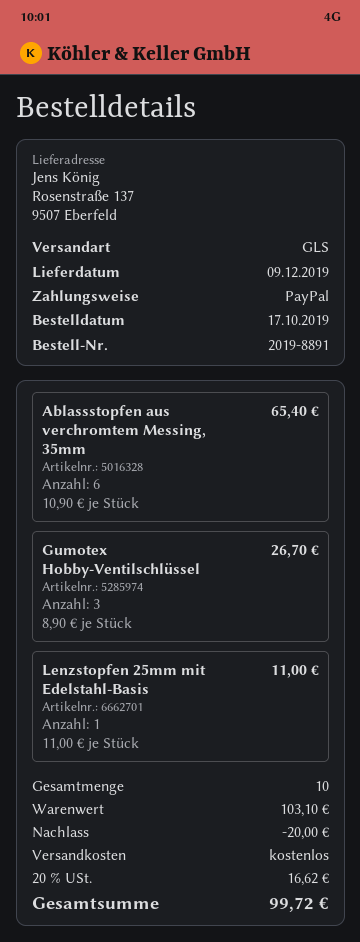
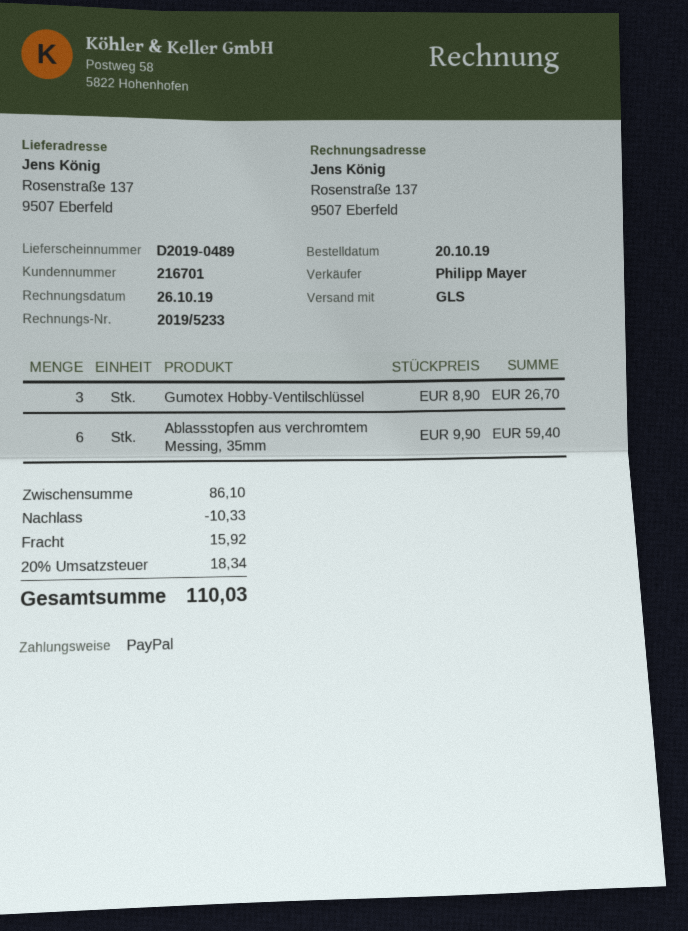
order date: 2019-10-17 -> 2019-10-20
Ablassstopfen aus verchromtem Messing, 35mm: 6 x 10.90 = 65.40 -> 6 x 9.90 = 59.40
Lenzstopfen 25mm mit Edelstahl-Basis: 1 x 11.00 = 11.00 -> none
subtotal: 103.10 -> 86.10
discount: 20.00 -> 10.33
shipping: 0.00 -> 15.92
tax: 20% = 16.62 -> 20% = 18.34
total: 99.72 -> 110.03

